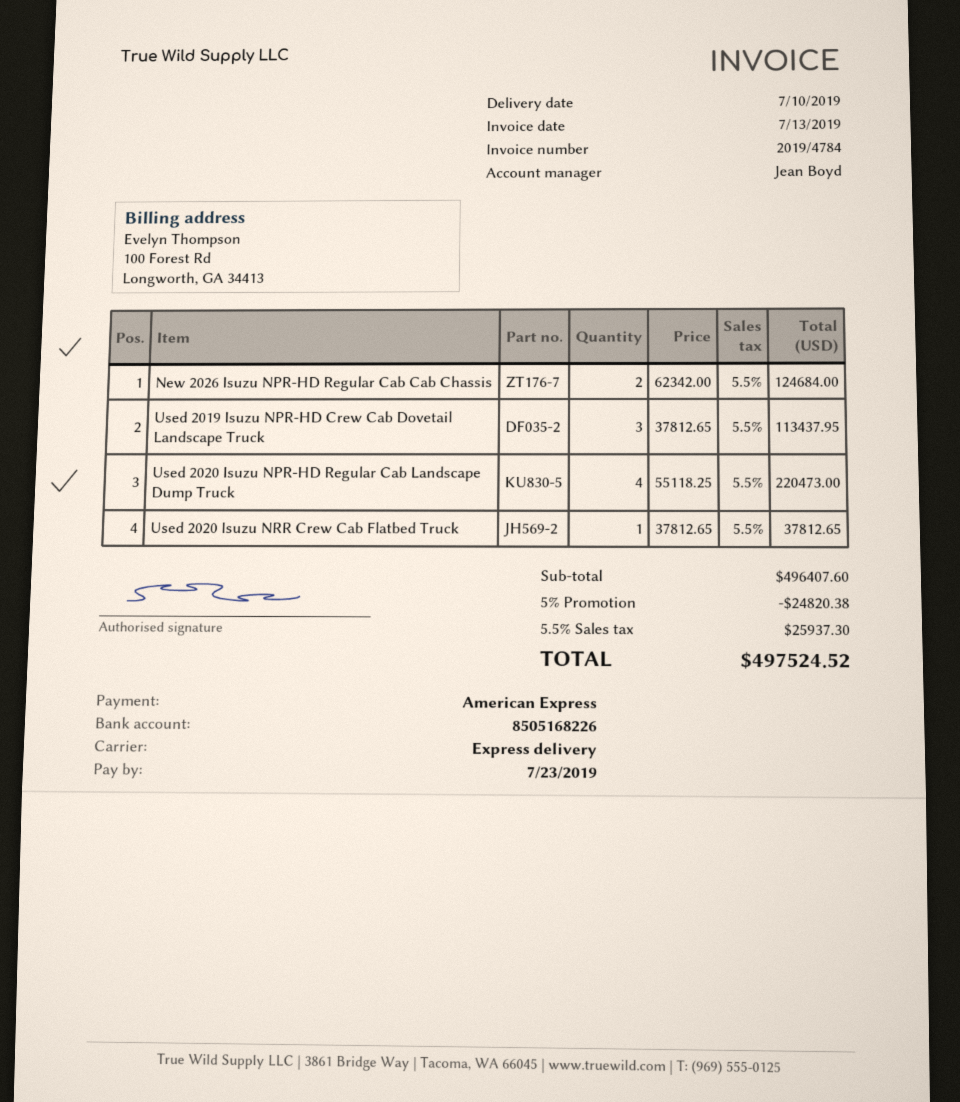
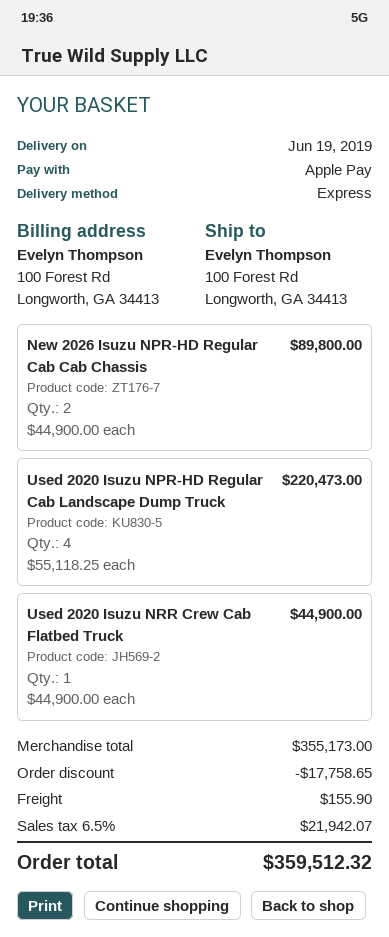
delivery date: 2019-07-10 -> 2019-06-19
payment method: American Express -> Apple Pay
New 2026 Isuzu NPR-HD Regular Cab Cab Chassis: 2 x 62342.00 = 124684.00 -> 2 x 44900.00 = 89800.00
Used 2019 Isuzu NPR-HD Crew Cab Dovetail Landscape Truck: 3 x 37812.65 = 113437.95 -> none
Used 2020 Isuzu NRR Crew Cab Flatbed Truck: 1 x 37812.65 = 37812.65 -> 1 x 44900.00 = 44900.00
subtotal: 496407.60 -> 355173.00
discount: 24820.38 -> 17758.65
shipping: none -> 155.90
tax: 5.5% = 25937.30 -> 6.5% = 21942.07
total: 497524.52 -> 359512.32

